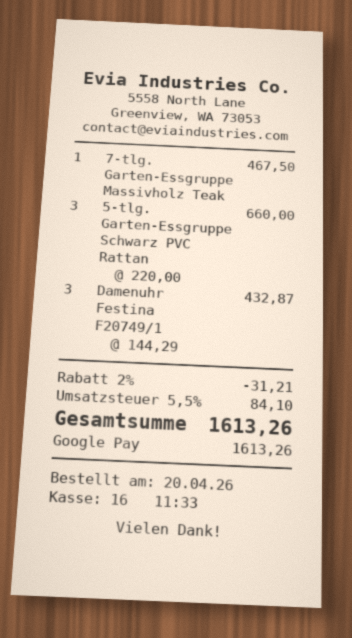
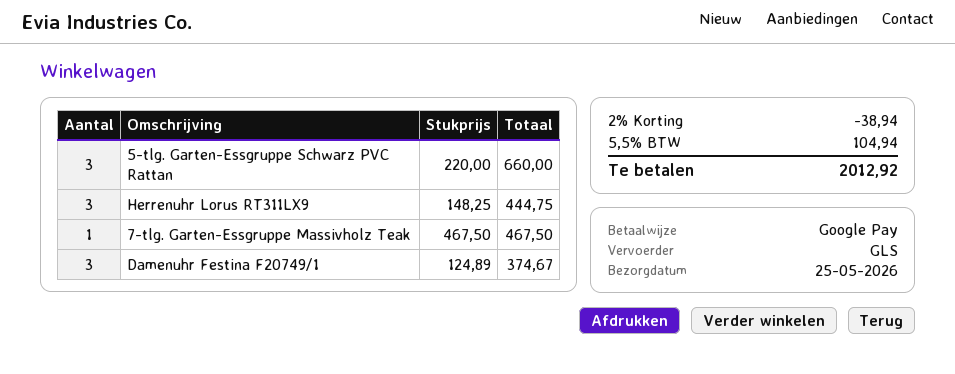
Damenuhr Festina F20749/1: 3 x 144.29 = 432.87 -> 3 x 124.89 = 374.67
Herrenuhr Lorus RT311LX9: none -> 3 x 148.25 = 444.75
discount: 2% = 31.21 -> 2% = 38.94
tax: 5.5% = 84.10 -> 5.5% = 104.94
total: 1613.26 -> 2012.92

